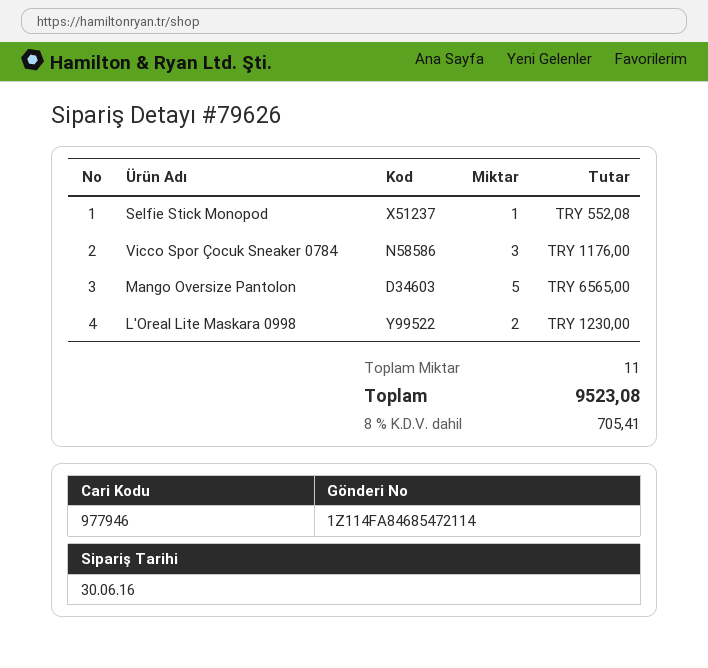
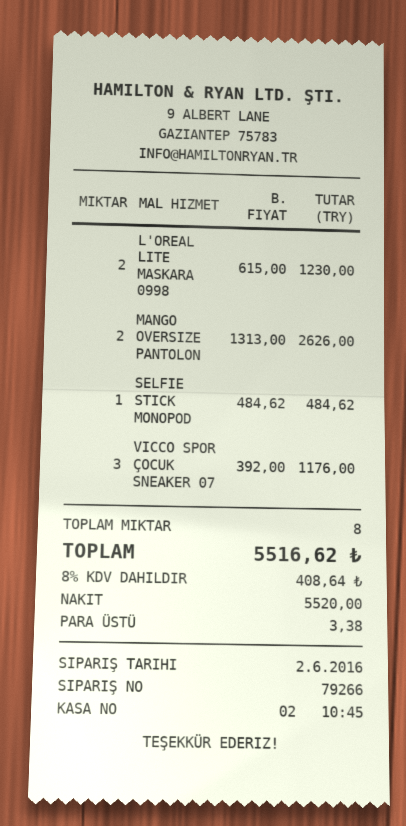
order number: 79626 -> 79266
order date: 2016-06-30 -> 2016-06-02
Selfie Stick Monopod: 1 for 552.08 -> 1 for 484.62
Mango Oversize Pantolon: 5 for 6565.00 -> 2 for 2626.00
total quantity: 11 -> 8
tax: 8% = 705.41 -> 8% = 408.64
total: 9523.08 -> 5516.62

